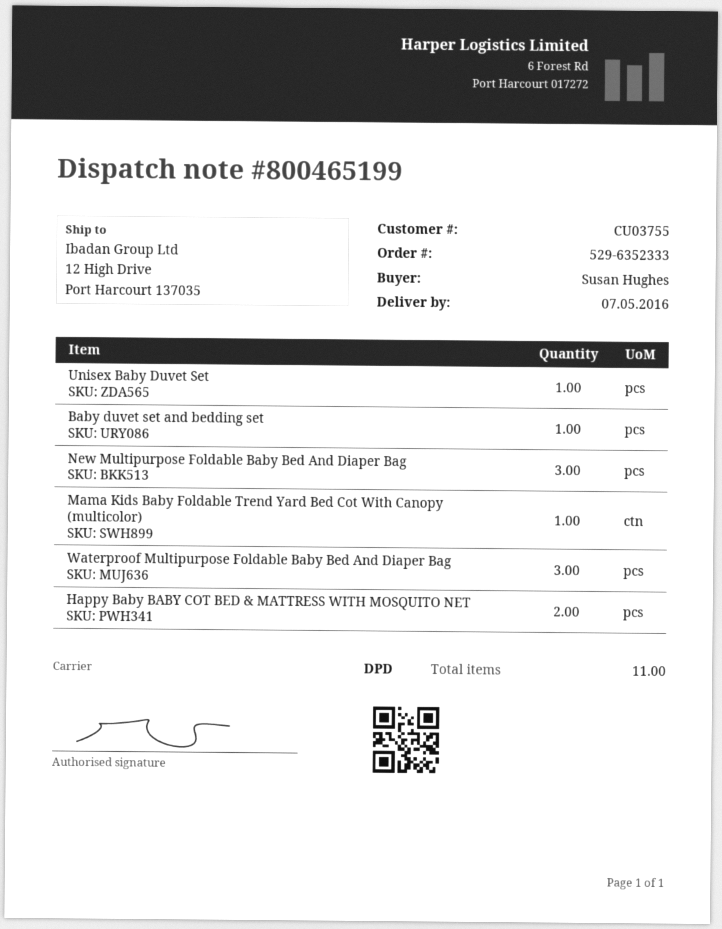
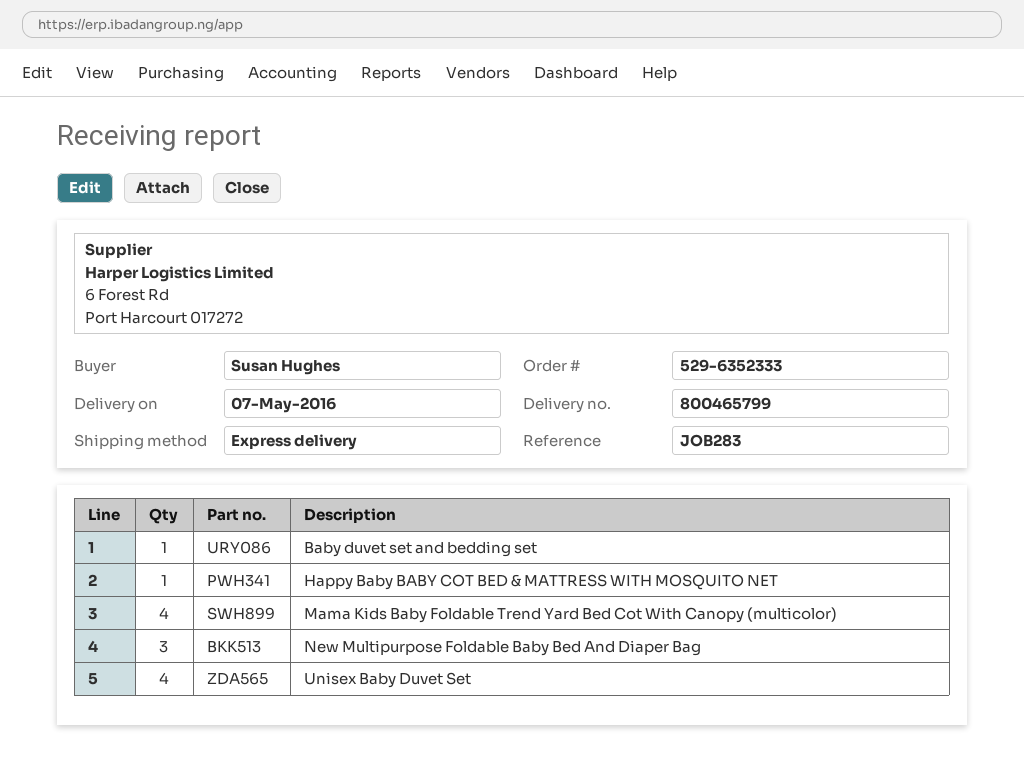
delivery note number: 800465199 -> 800465799
shipping method: DPD -> express
Unisex Baby Duvet Set: 1 -> 4
Mama Kids Baby Foldable Trend Yard Bed Cot With Canopy (multicolor): 1 -> 4
Waterproof Multipurpose Foldable Baby Bed And Diaper Bag: 3 -> none
Happy Baby BABY COT BED & MATTRESS WITH MOSQUITO NET: 2 -> 1

